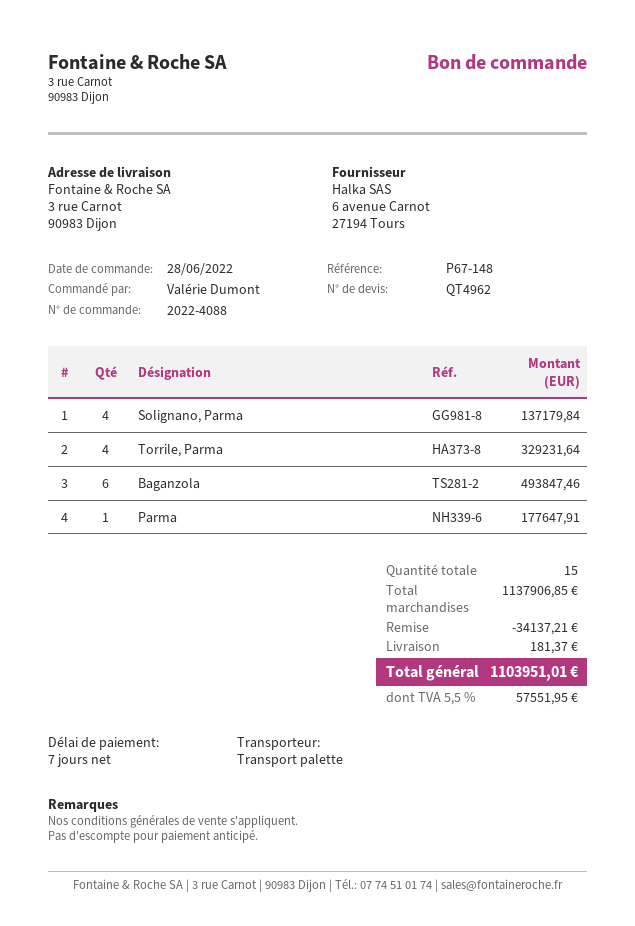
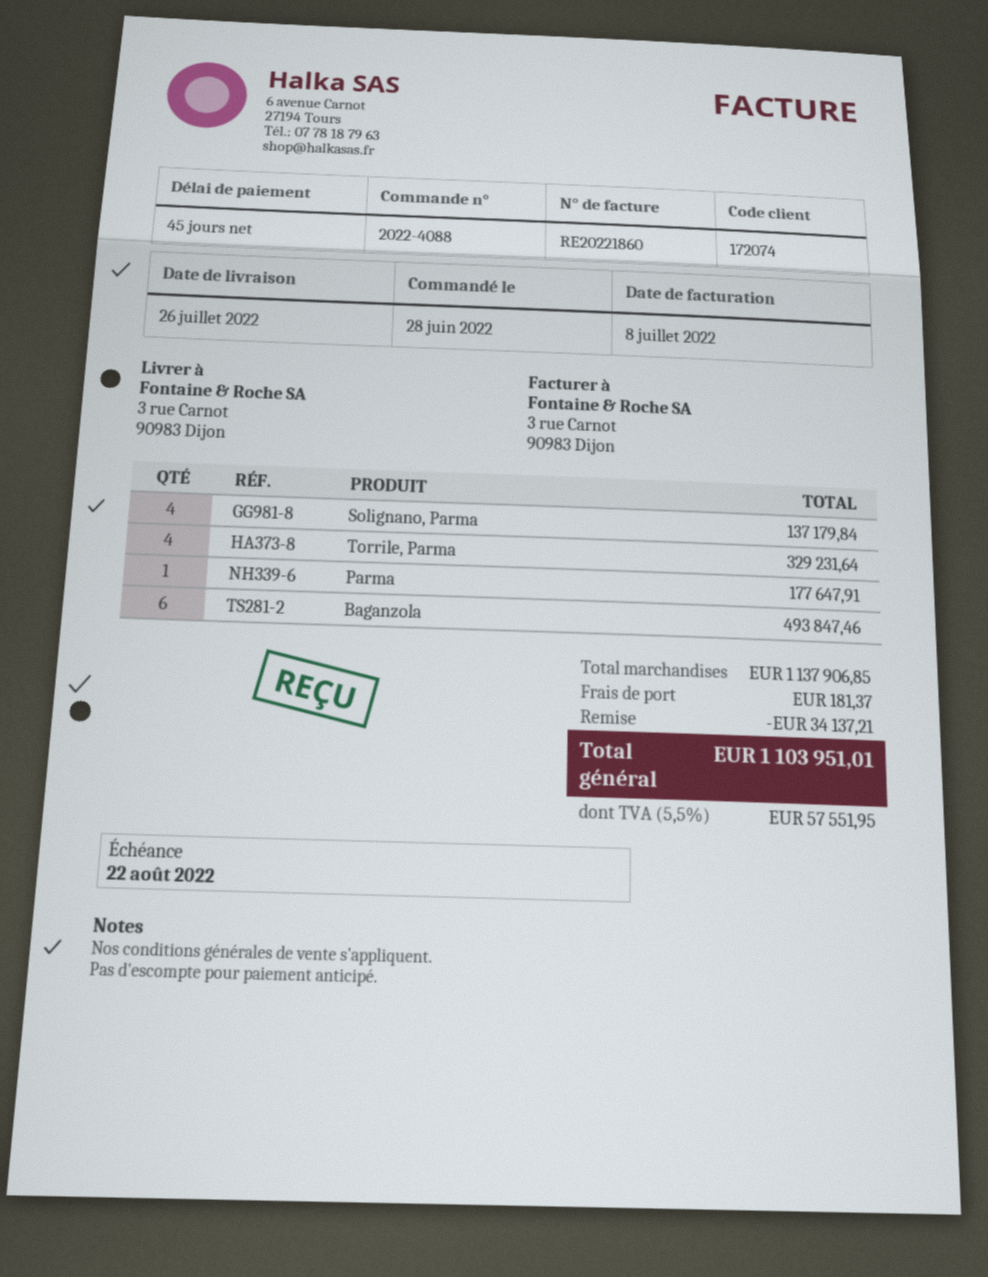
payment terms: 7 days -> 45 days

